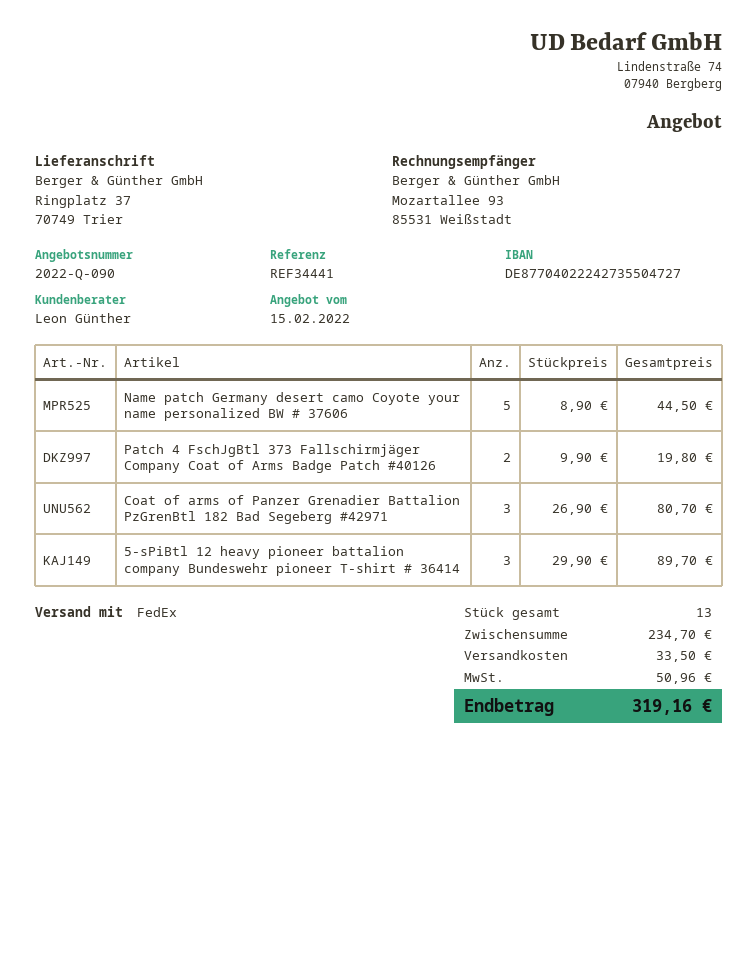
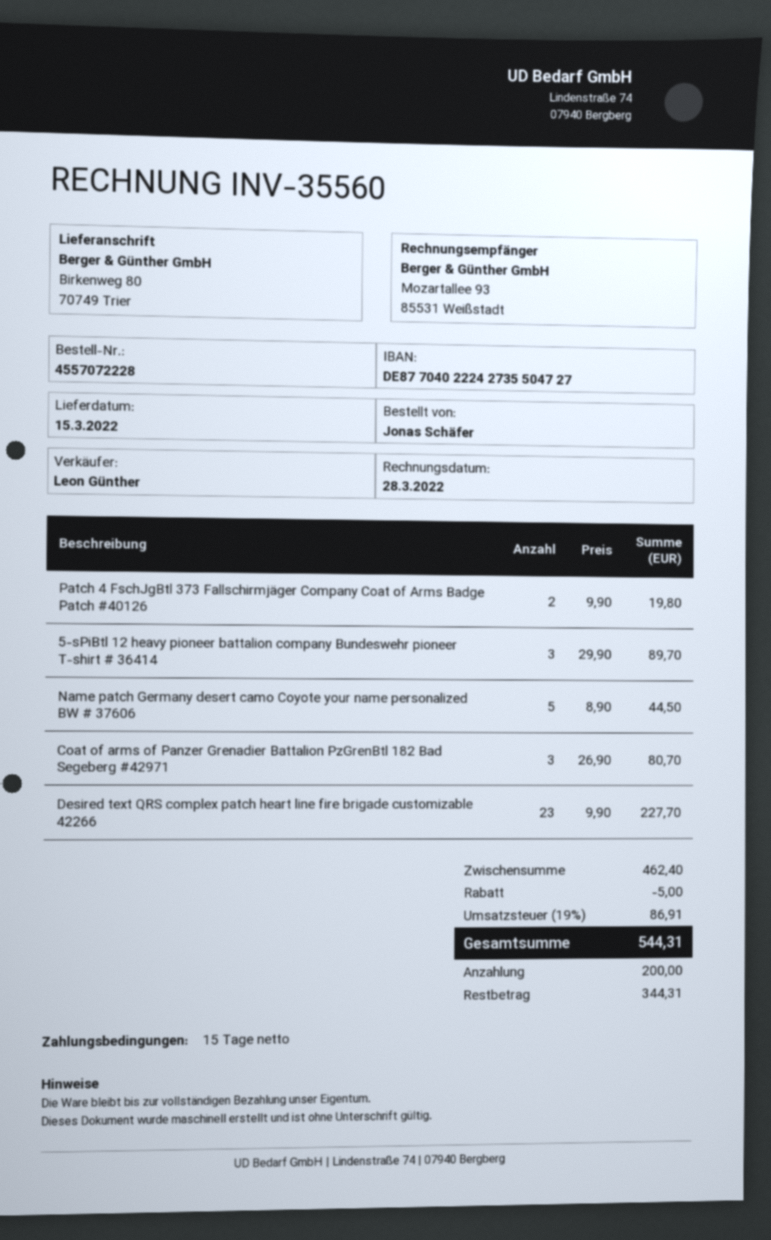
ship to: Ringplatz 37, 70749 Trier -> Birkenweg 80, 70749 Trier
Desired text QRS complex patch heart line fire brigade customizable 42266: none -> 23 x 9.90 = 227.70
subtotal: 234.70 -> 462.40
discount: none -> 5.00
shipping: 33.50 -> none
tax: 50.96 -> 86.91
total: 319.16 -> 544.31

